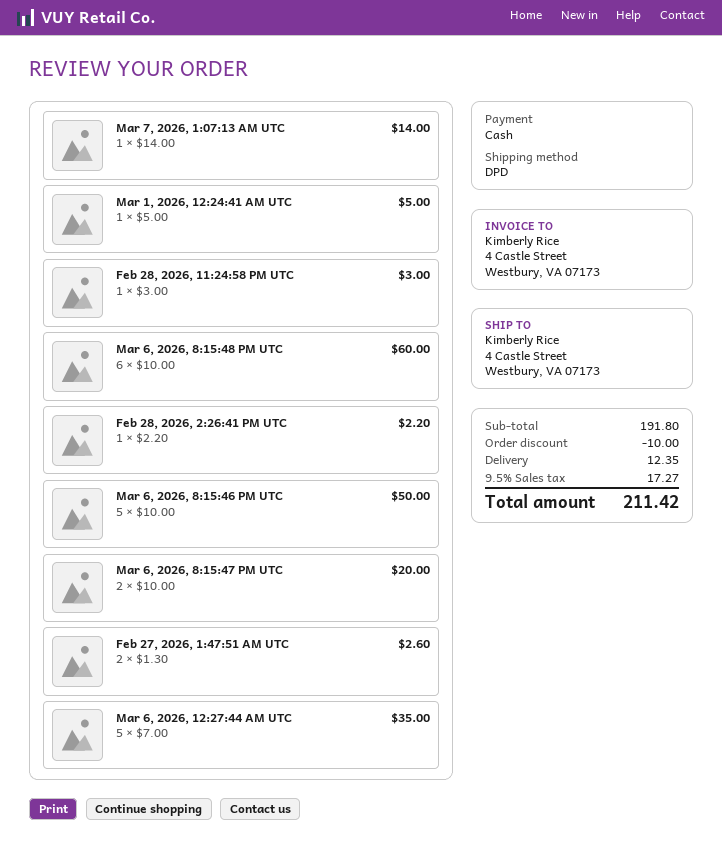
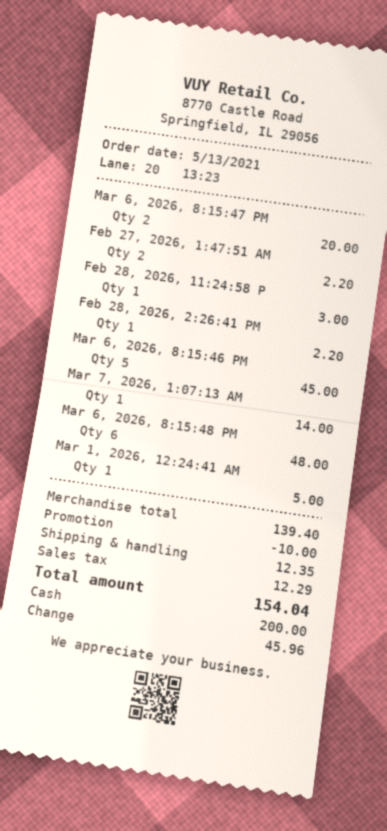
Mar 6, 2026, 8:15:48 PM UTC: 6 for 60.00 -> 6 for 48.00
Mar 6, 2026, 8:15:46 PM UTC: 5 for 50.00 -> 5 for 45.00
Feb 27, 2026, 1:47:51 AM UTC: 2 for 2.60 -> 2 for 2.20
Mar 6, 2026, 12:27:44 AM UTC: 5 for 35.00 -> none
subtotal: 191.80 -> 139.40
tax: 17.27 -> 12.29
total: 211.42 -> 154.04

